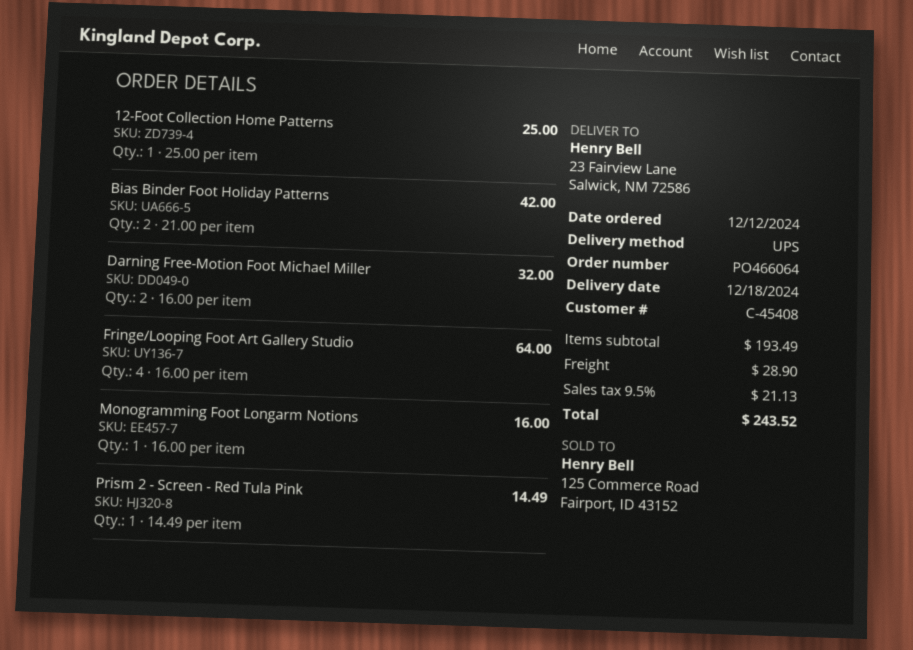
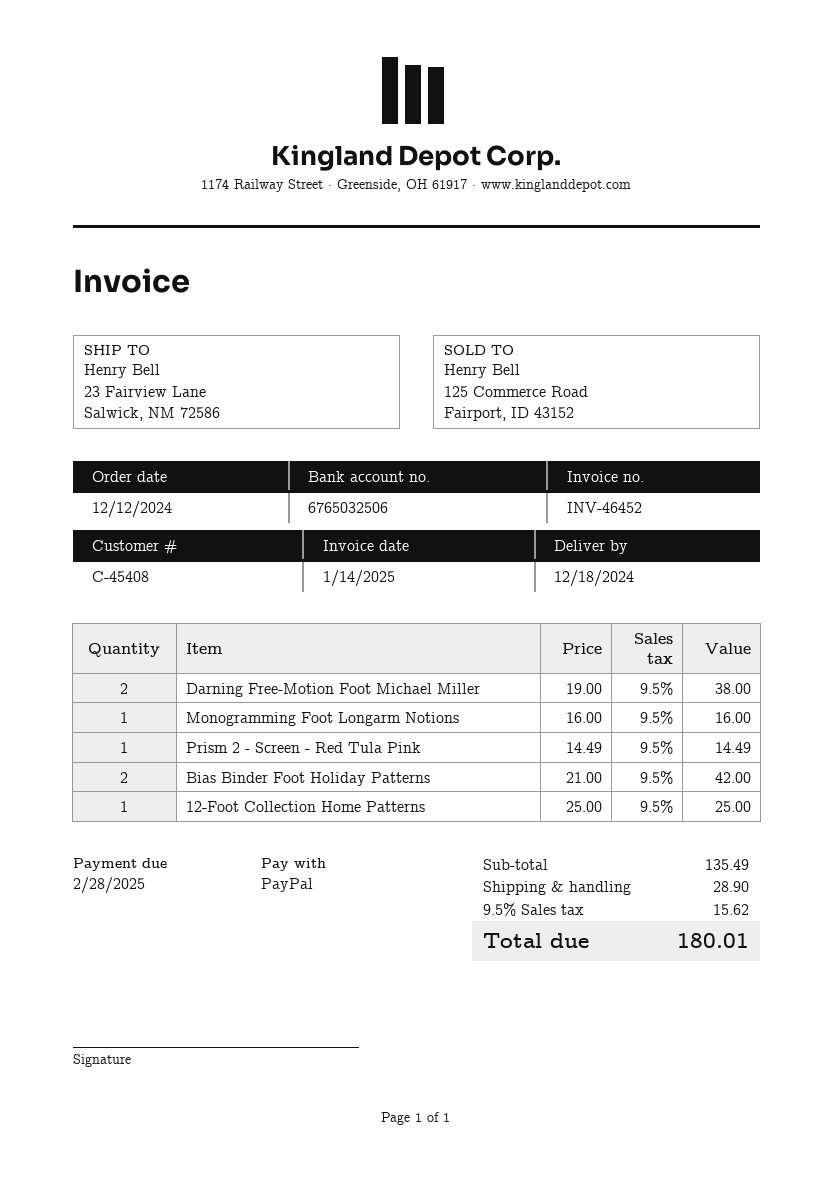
Darning Free-Motion Foot Michael Miller: 2 x 16.00 = 32.00 -> 2 x 19.00 = 38.00
Fringe/Looping Foot Art Gallery Studio: 4 x 16.00 = 64.00 -> none
subtotal: 193.49 -> 135.49
tax: 9.5% = 21.13 -> 9.5% = 15.62
total: 243.52 -> 180.01

